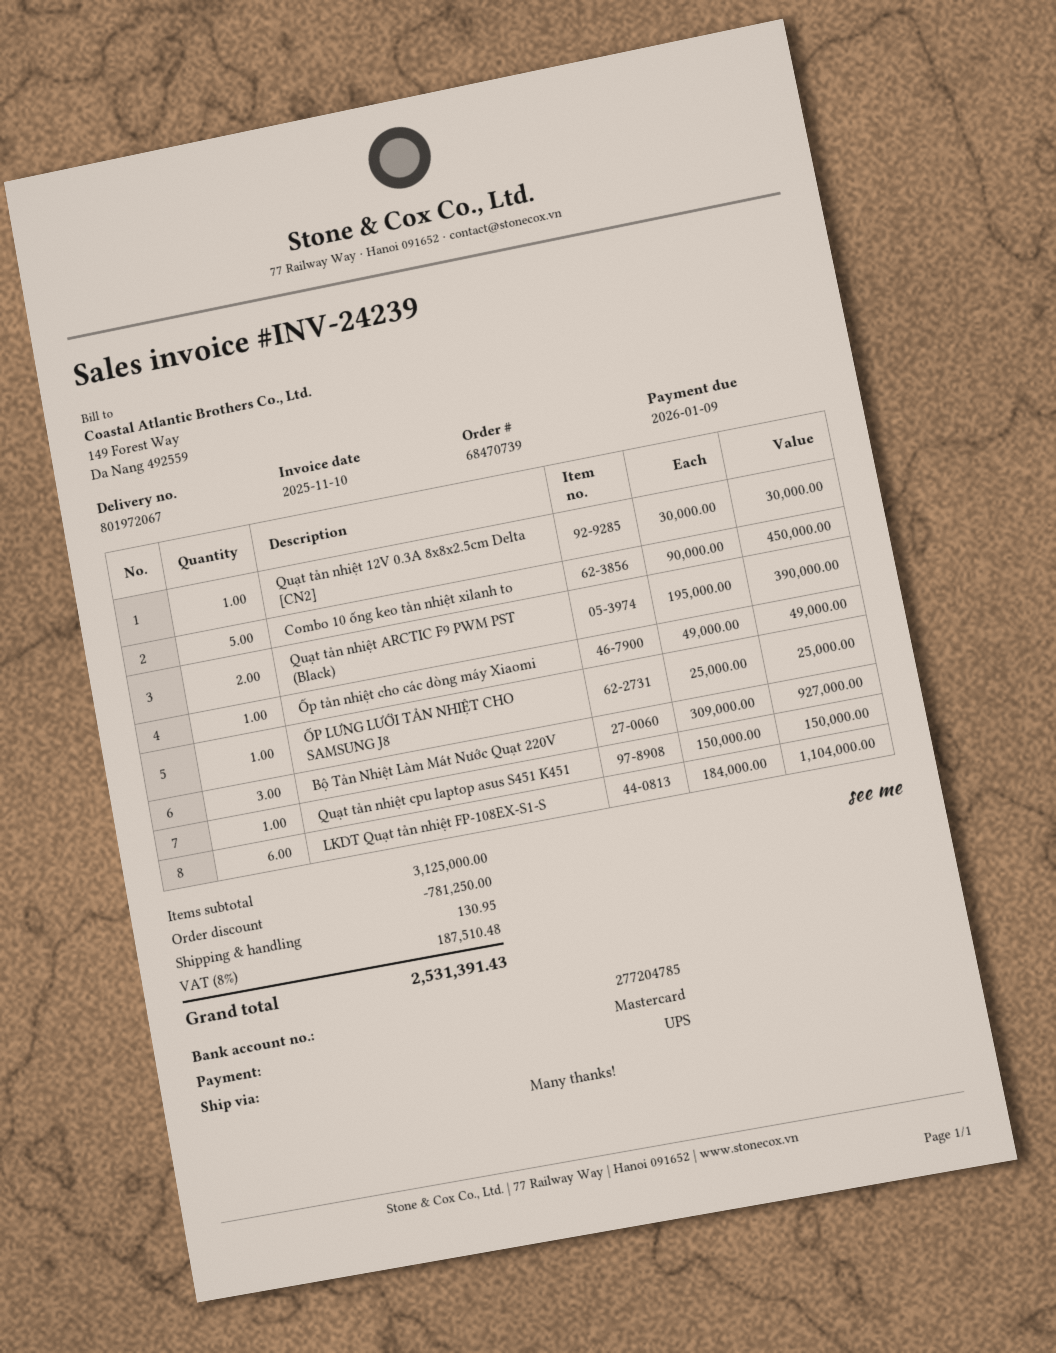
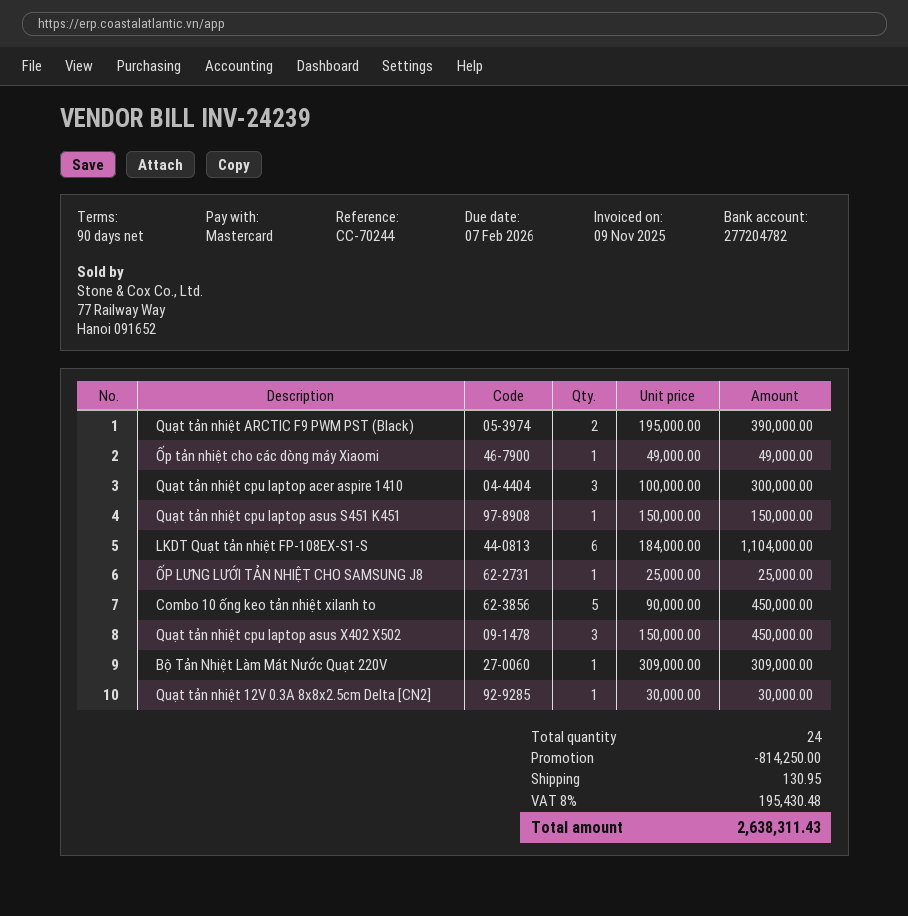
invoice date: 2025-11-10 -> 2025-11-09
due date: 2026-01-09 -> 2026-02-07
bank account: 277204785 -> 277204782
Bộ Tản Nhiệt Làm Mát Nước Quạt 220V: 3 x 309000.00 = 927000.00 -> 1 x 309000.00 = 309000.00
Quạt tản nhiệt cpu laptop acer aspire 1410: none -> 3 x 100000.00 = 300000.00
Quạt tản nhiệt cpu laptop asus X402 X502: none -> 3 x 150000.00 = 450000.00
discount: 781250.00 -> 814250.00
tax: 8% = 187510.48 -> 8% = 195430.48
total: 2531391.43 -> 2638311.43

